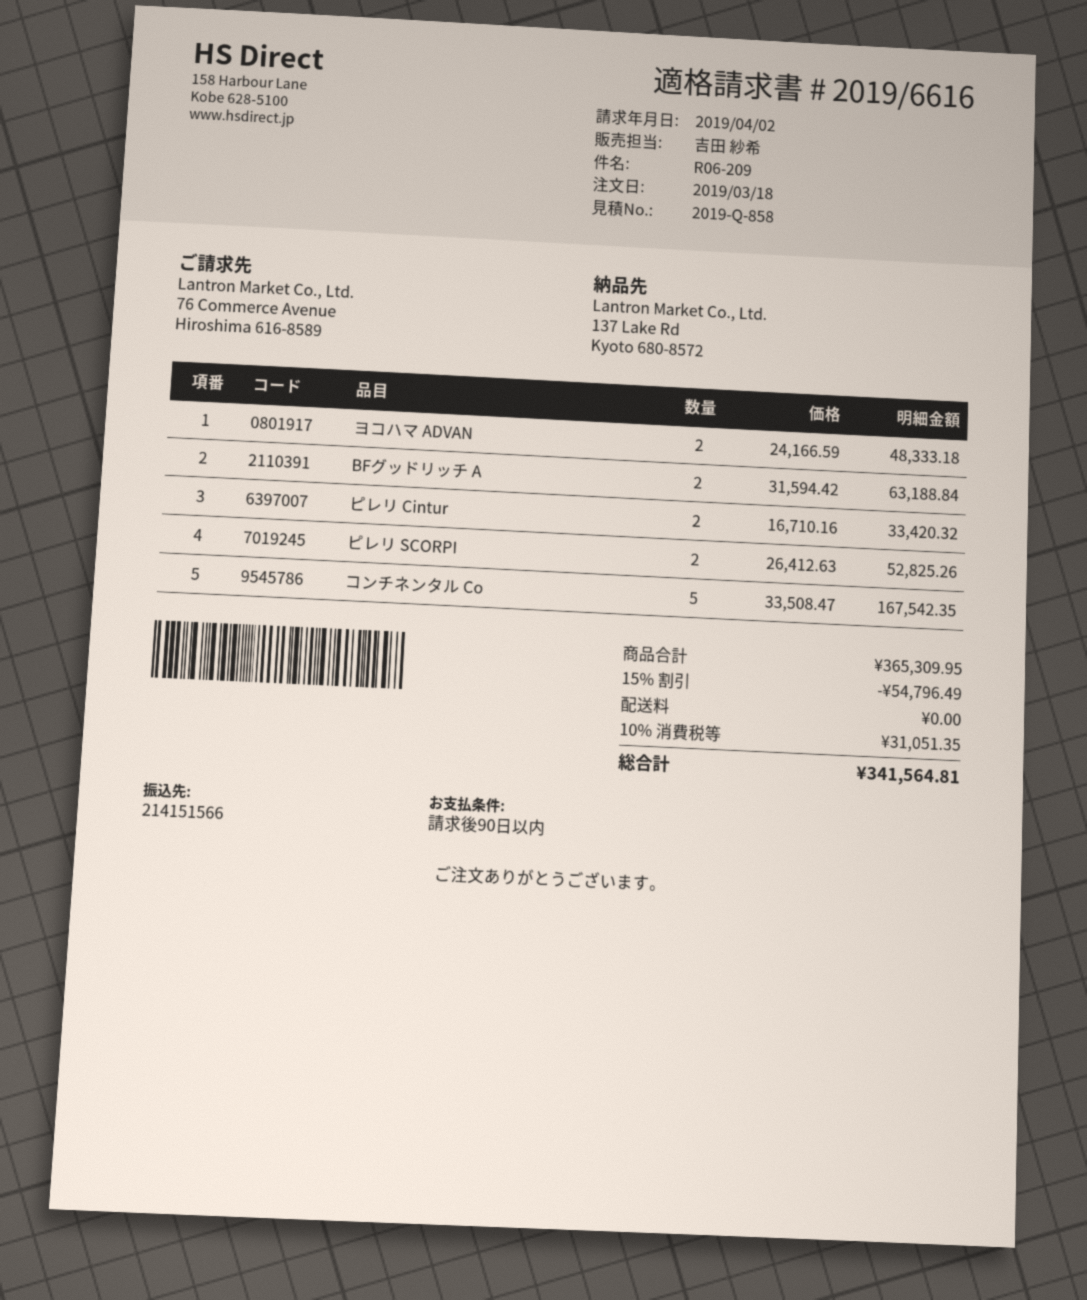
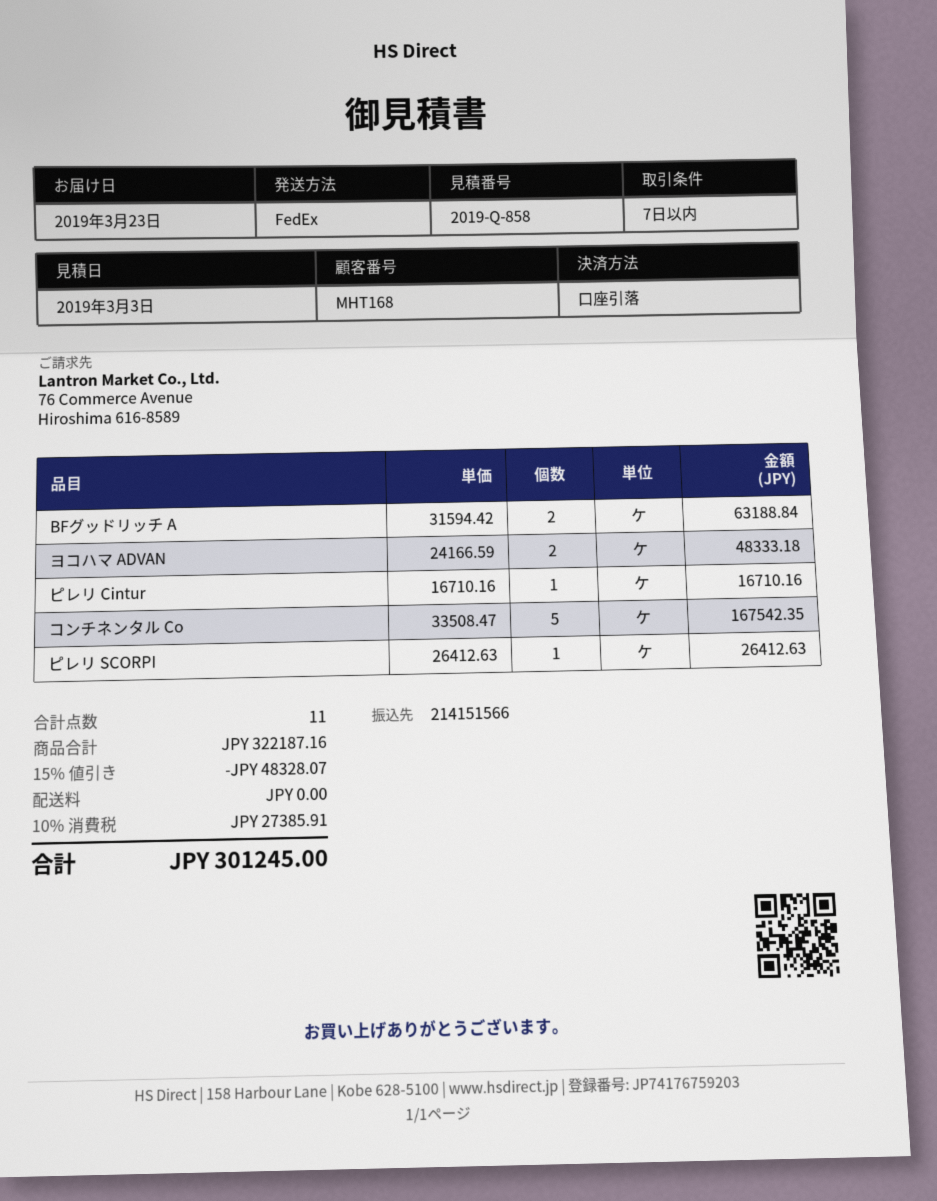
payment terms: 90 days -> 7 days
ピレリ Cintur: 2 x 16710.16 = 33420.32 -> 1 x 16710.16 = 16710.16
ピレリ SCORPI: 2 x 26412.63 = 52825.26 -> 1 x 26412.63 = 26412.63
subtotal: 365309.95 -> 322187.16
discount: 15% = 54796.49 -> 15% = 48328.07
tax: 10% = 31051.35 -> 10% = 27385.91
total: 341564.81 -> 301245.00

